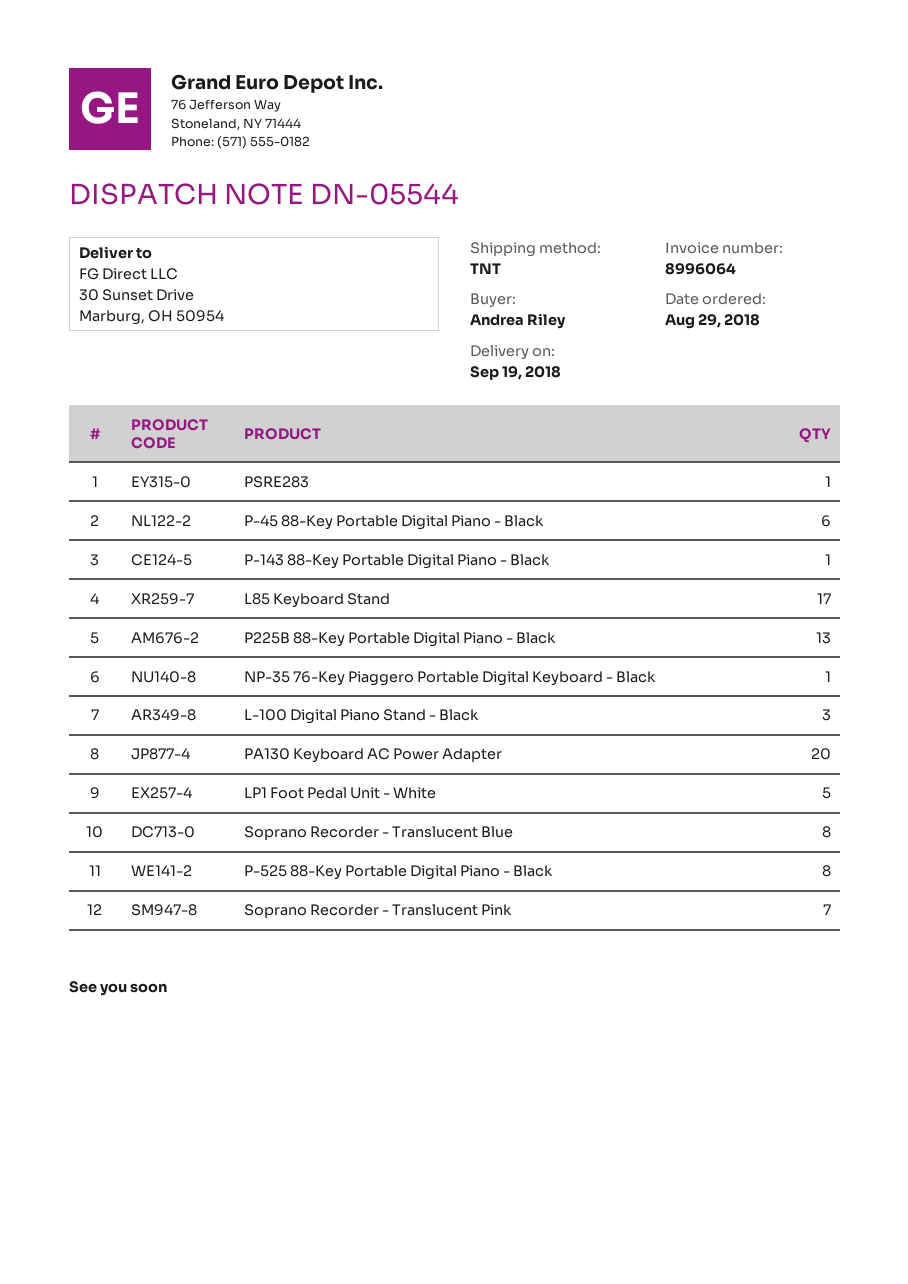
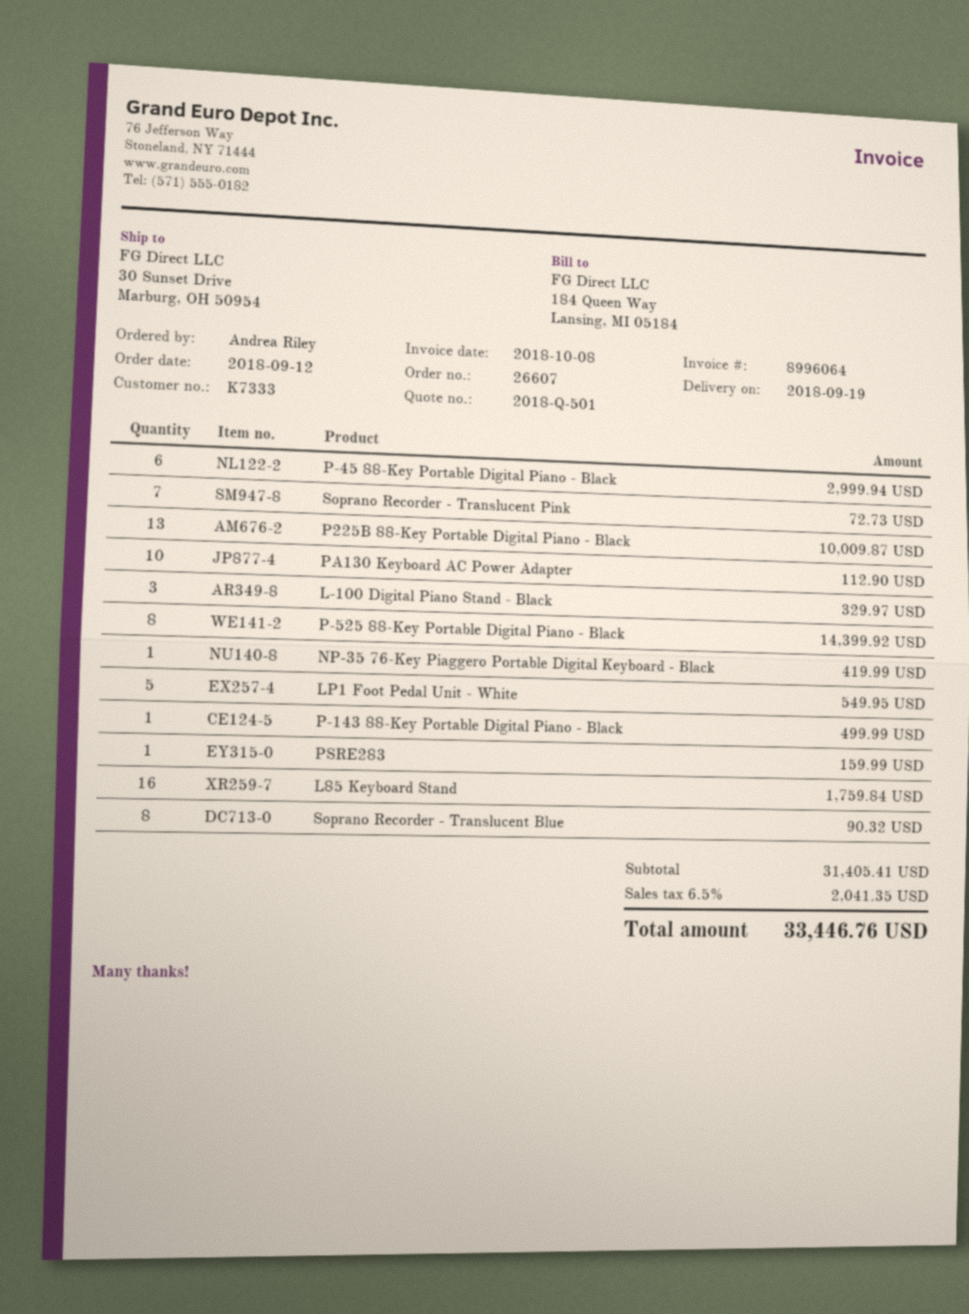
order date: 2018-08-29 -> 2018-09-12
L85 Keyboard Stand: 17 -> 16
PA130 Keyboard AC Power Adapter: 20 -> 10

